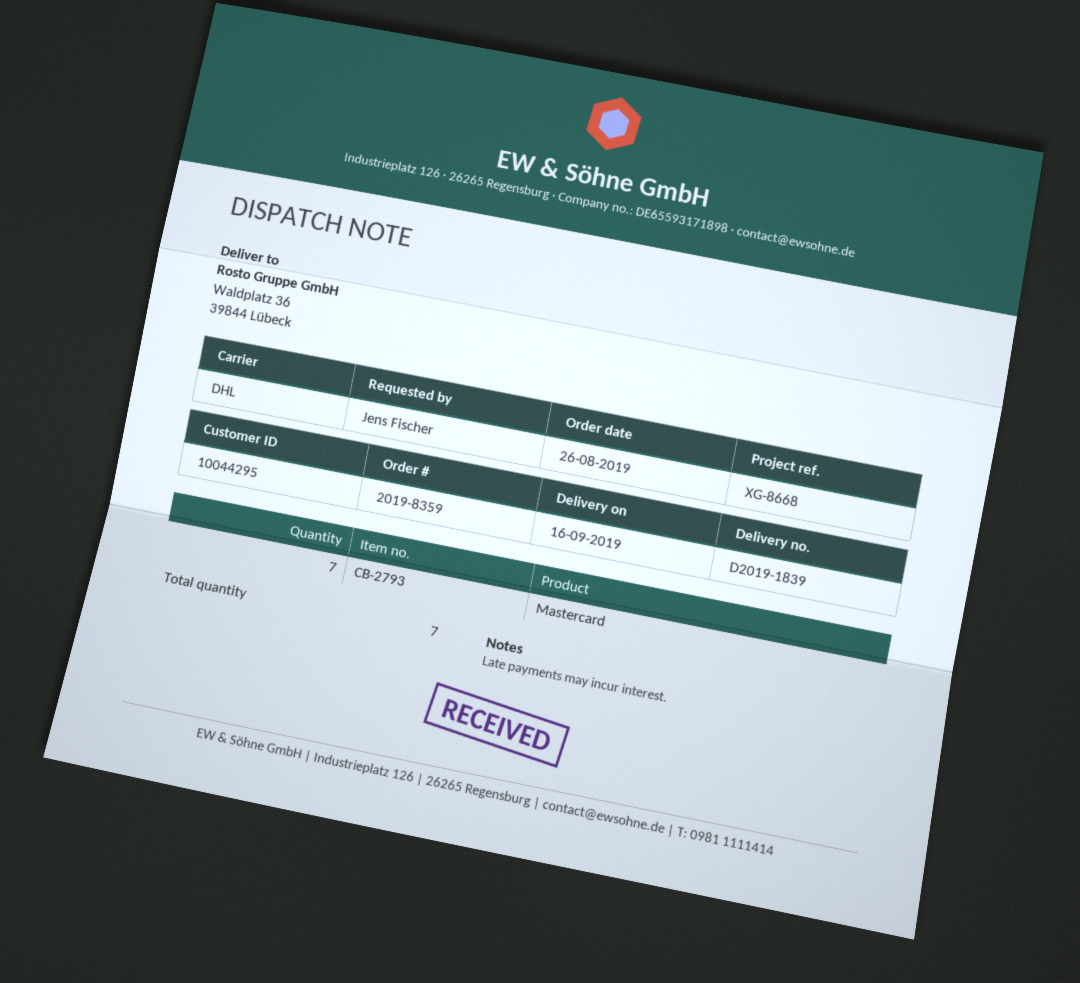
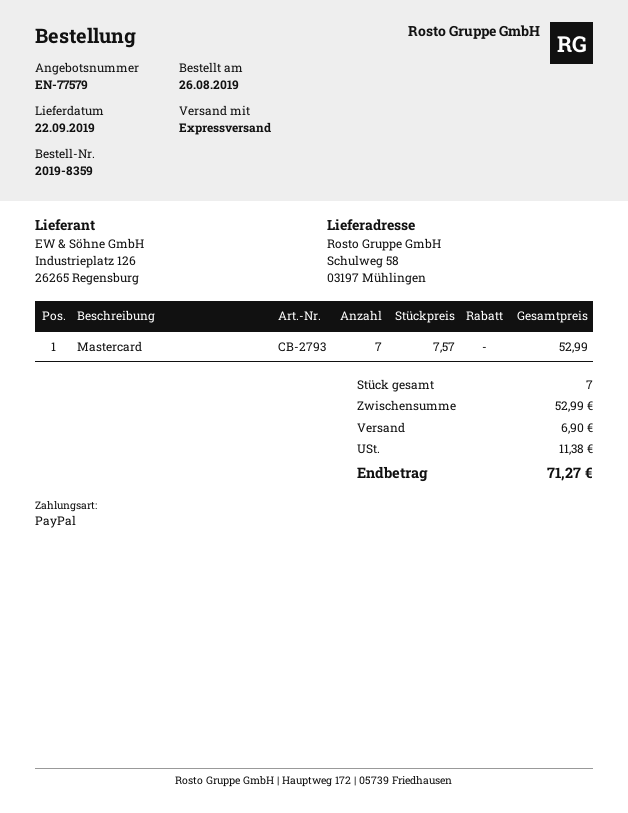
delivery date: 2019-09-16 -> 2019-09-22
shipping method: DHL -> express
ship to: Waldplatz 36, 39844 Lübeck -> Schulweg 58, 03197 Mühlingen

